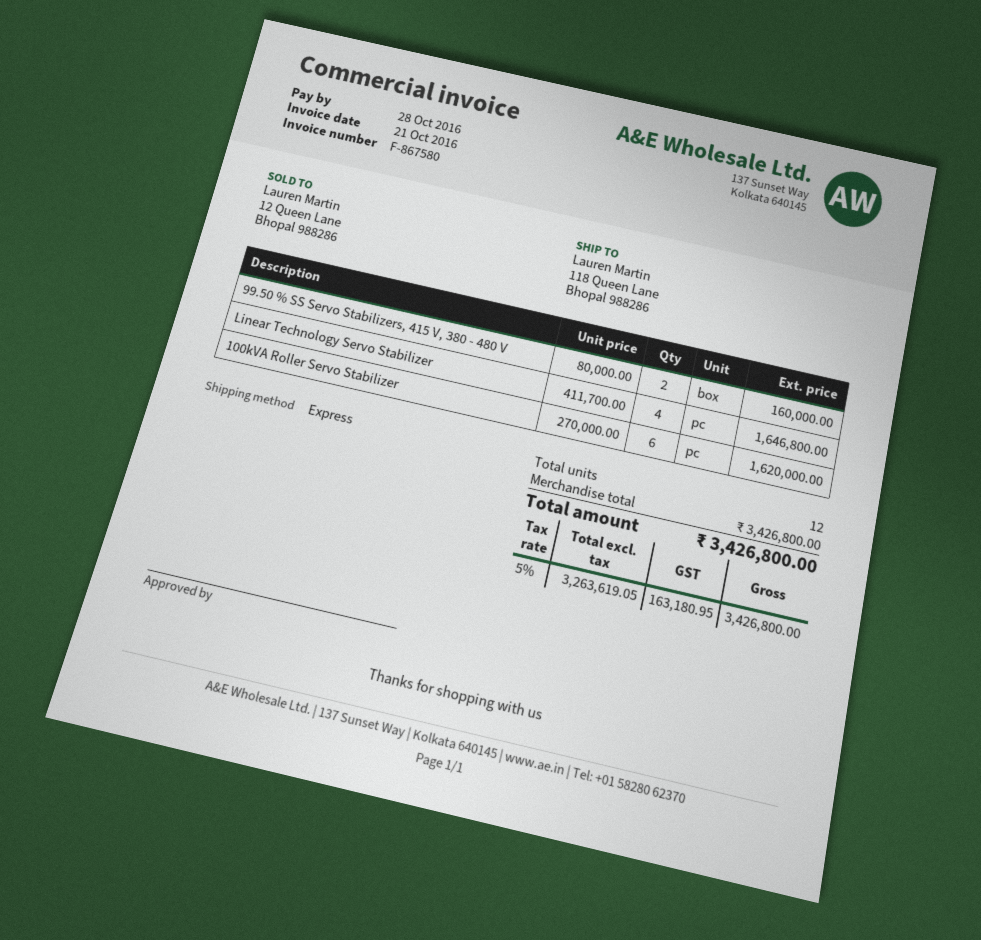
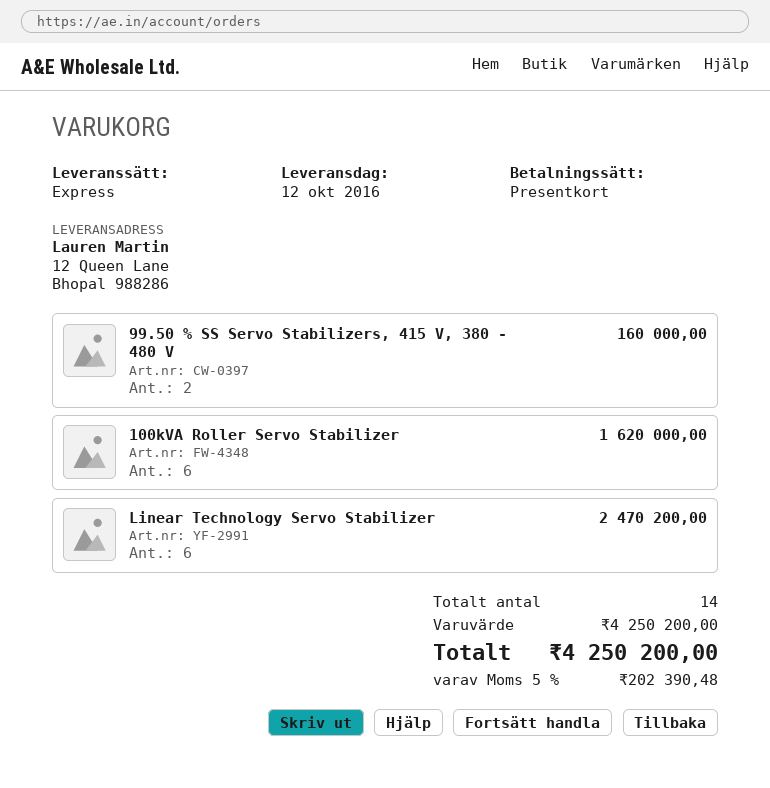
ship to: 118 Queen Lane, Bhopal 988286 -> 12 Queen Lane, Bhopal 988286
Linear Technology Servo Stabilizer: 4 for 1646800.00 -> 6 for 2470200.00
total quantity: 12 -> 14
subtotal: 3426800.00 -> 4250200.00
tax: 5% = 163180.95 -> 5% = 202390.48
total: 3426800.00 -> 4250200.00

